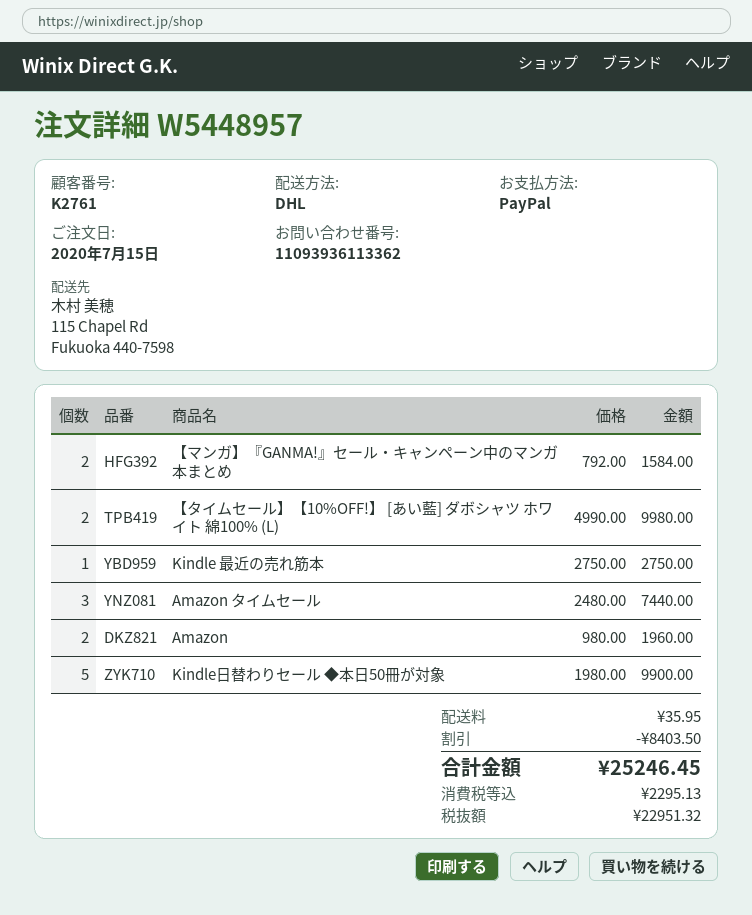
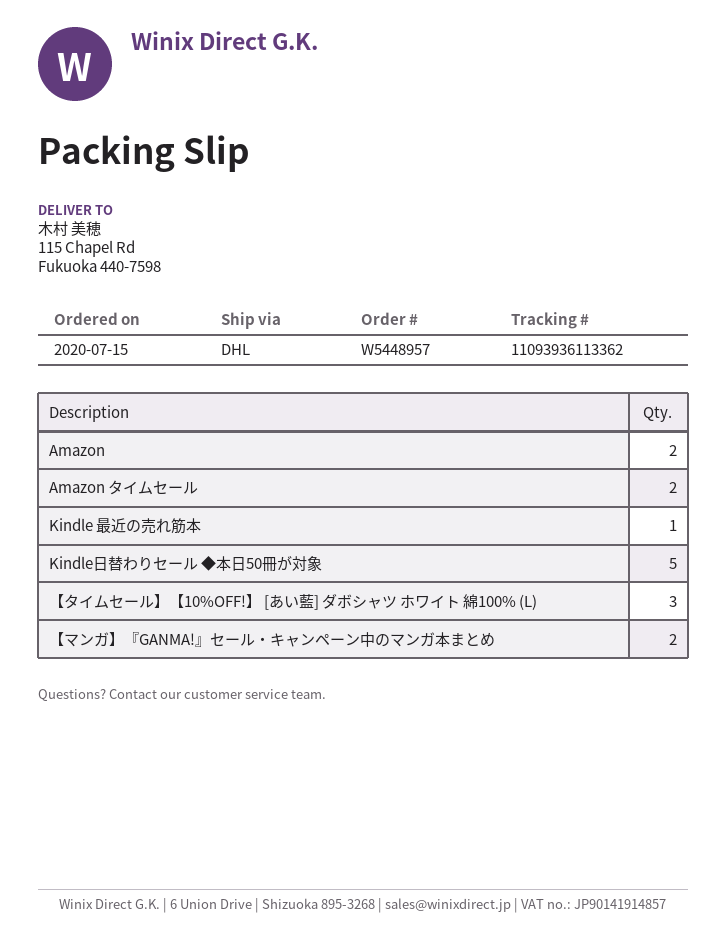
【タイムセール】【10%OFF!】 [あい藍] ダボシャツ ホワイト 綿100% (L): 2 -> 3
Amazon タイムセール: 3 -> 2

